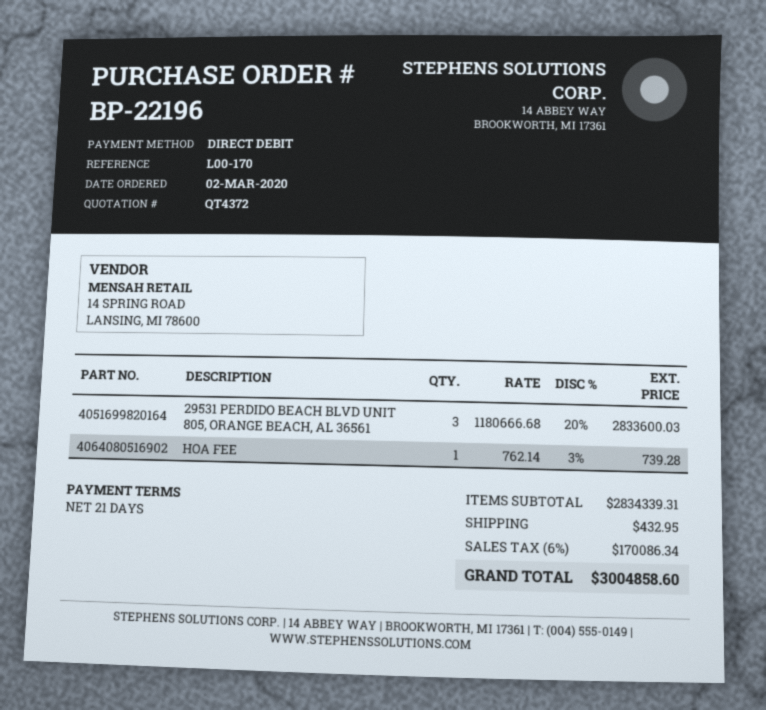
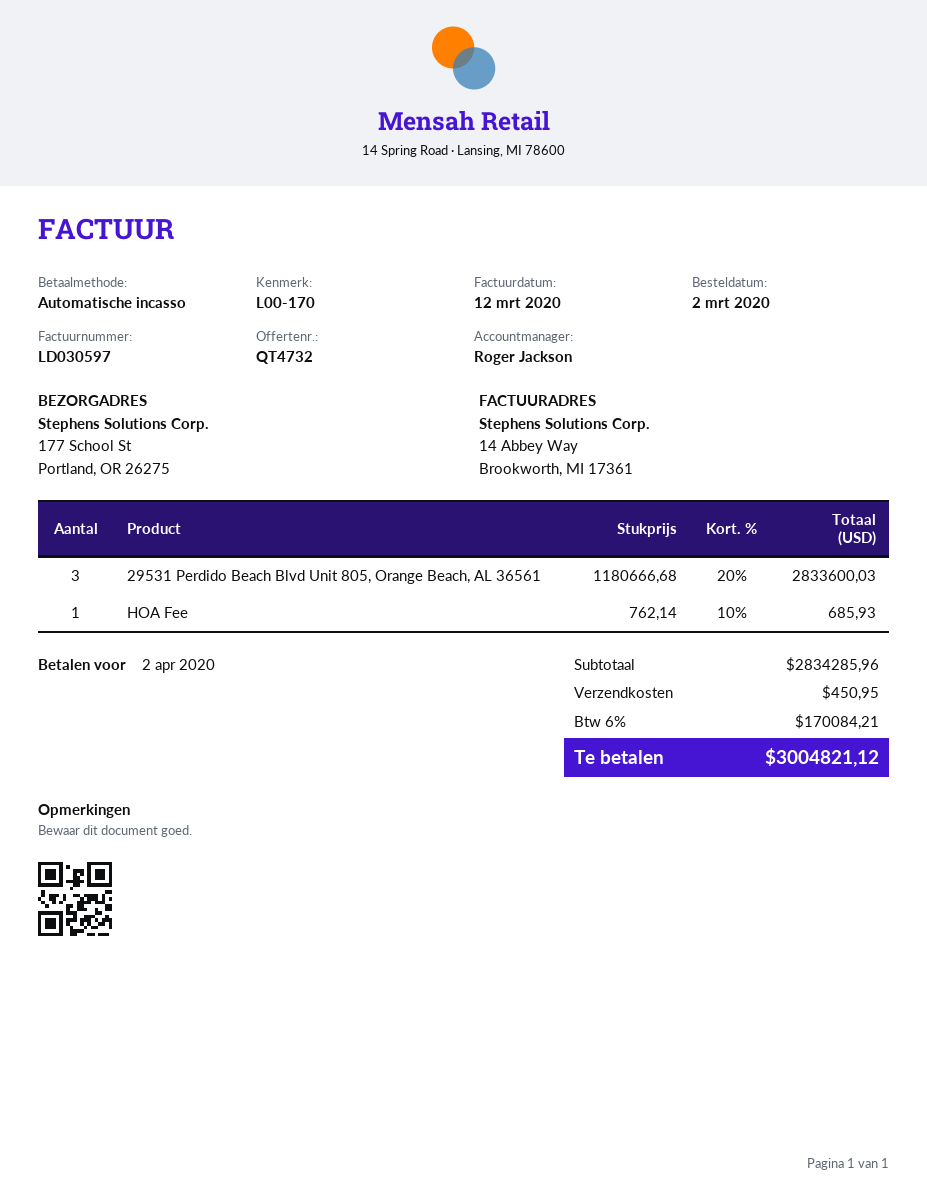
quote number: QT4372 -> QT4732
HOA FEE: 1 x 762.14 - 3% = 739.28 -> 1 x 762.14 - 10% = 685.93
subtotal: 2834339.31 -> 2834285.96
shipping: 432.95 -> 450.95
tax: 6% = 170086.34 -> 6% = 170084.21
total: 3004858.60 -> 3004821.12

